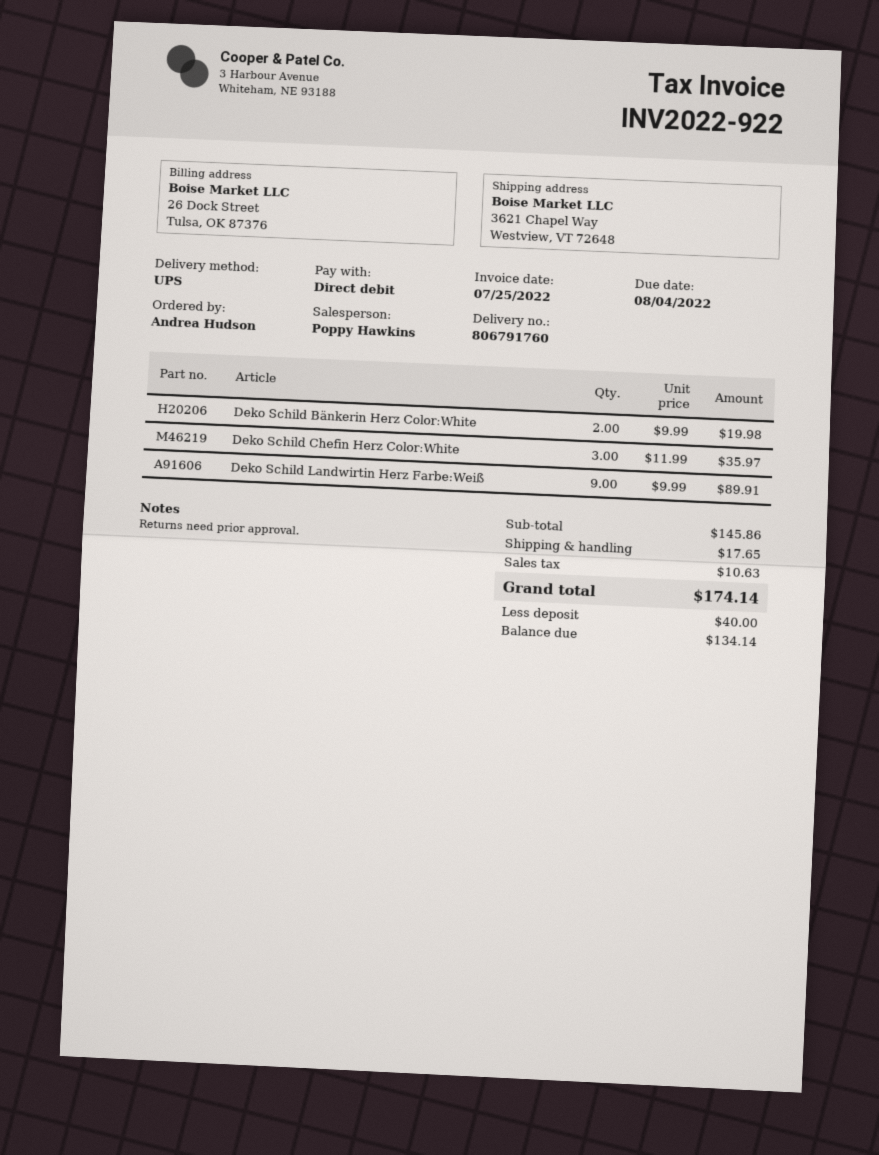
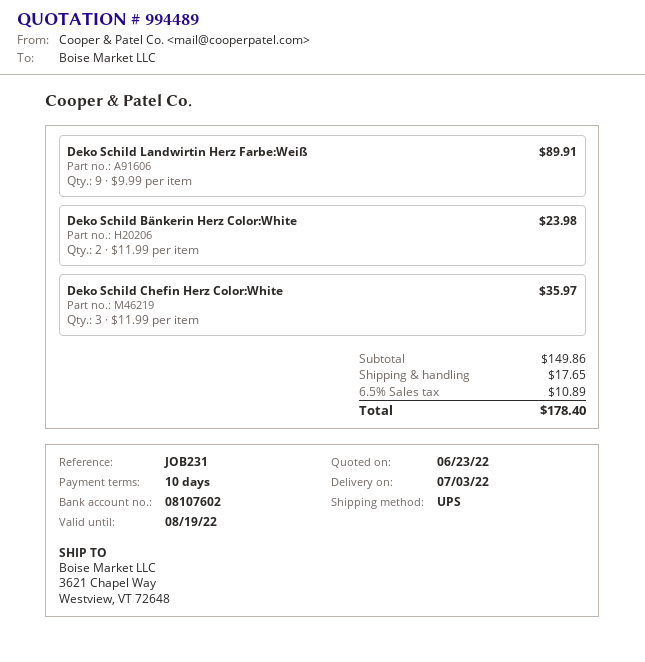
Deko Schild Bänkerin Herz Color:White: 2 x 9.99 = 19.98 -> 2 x 11.99 = 23.98
subtotal: 145.86 -> 149.86
tax: 10.63 -> 10.89
total: 174.14 -> 178.40

